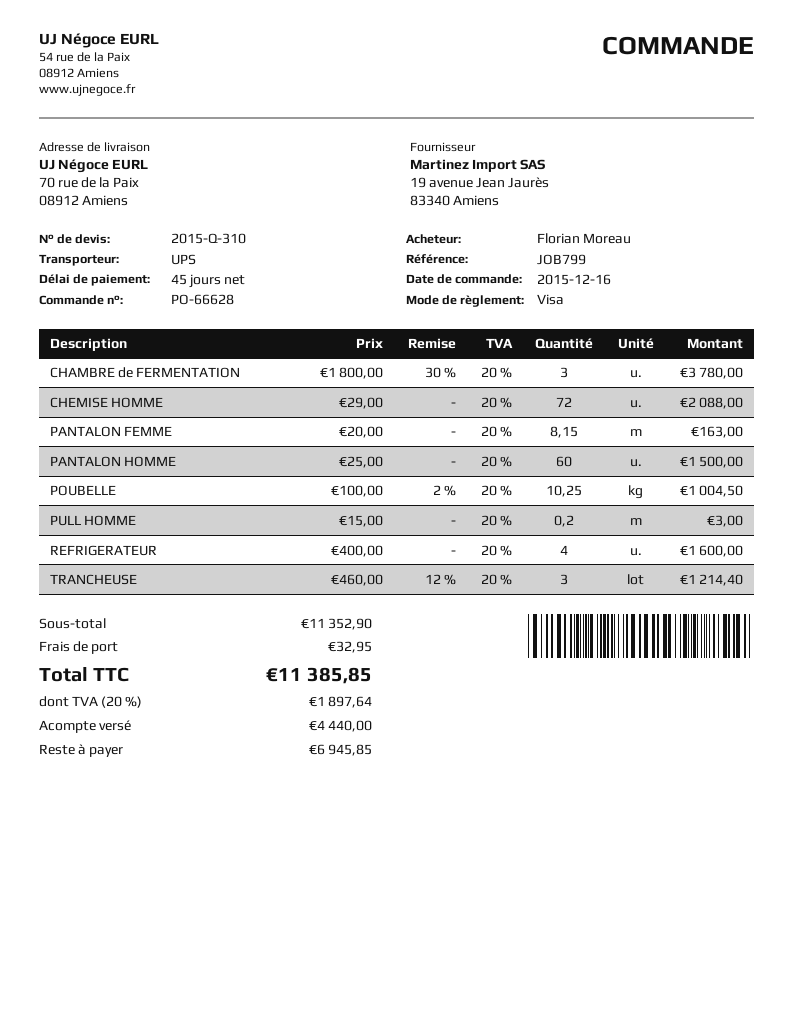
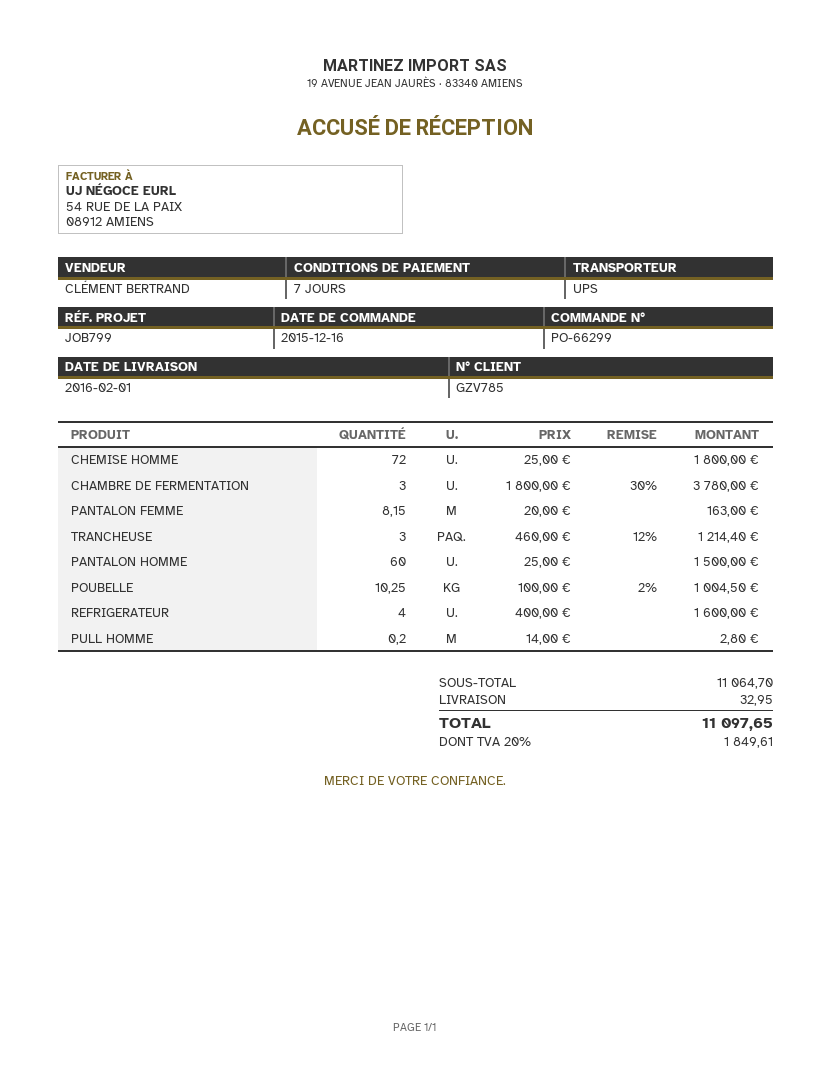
order number: PO-66628 -> PO-66299
payment terms: 45 days -> 7 days
CHEMISE HOMME: 72 x 29.00 = 2088.00 -> 72 x 25.00 = 1800.00
PULL HOMME: 0.2 x 15.00 = 3.00 -> 0.2 x 14.00 = 2.80
subtotal: 11352.90 -> 11064.70
tax: 20% = 1897.64 -> 20% = 1849.61
total: 11385.85 -> 11097.65

